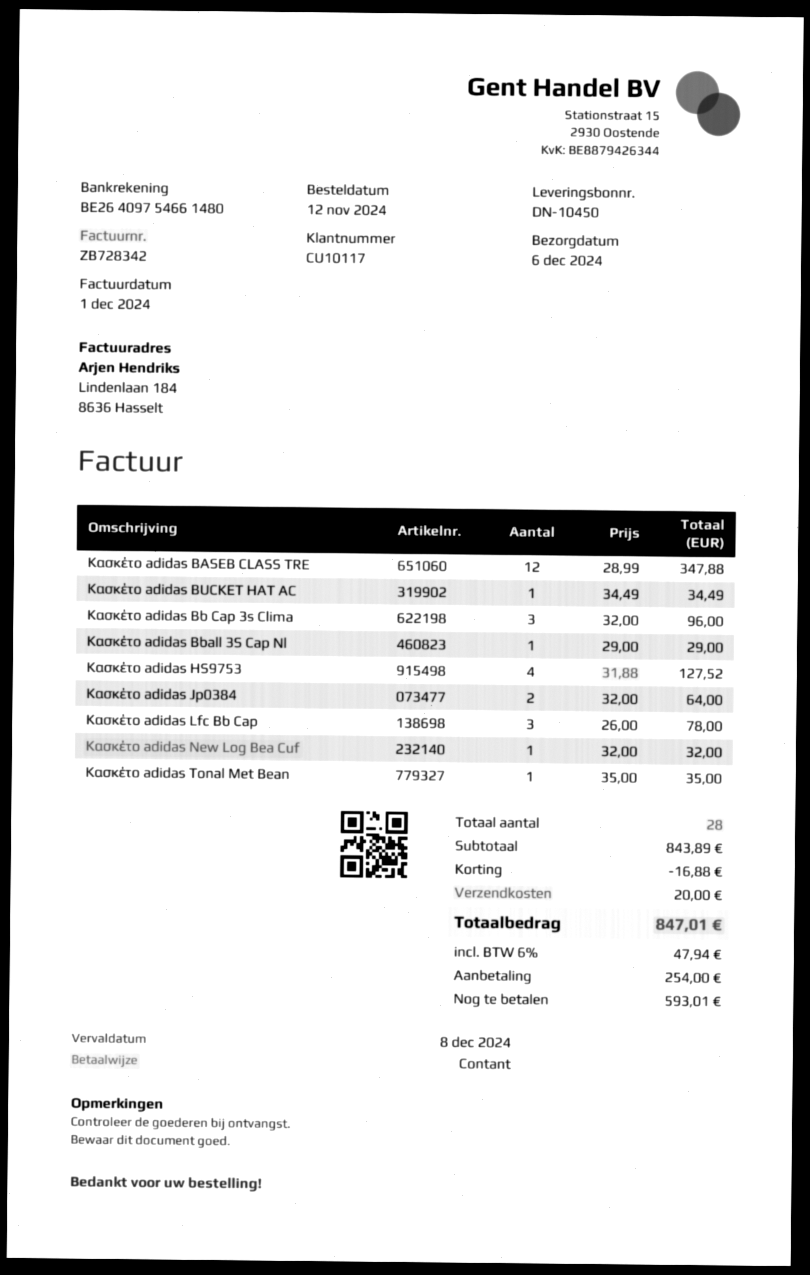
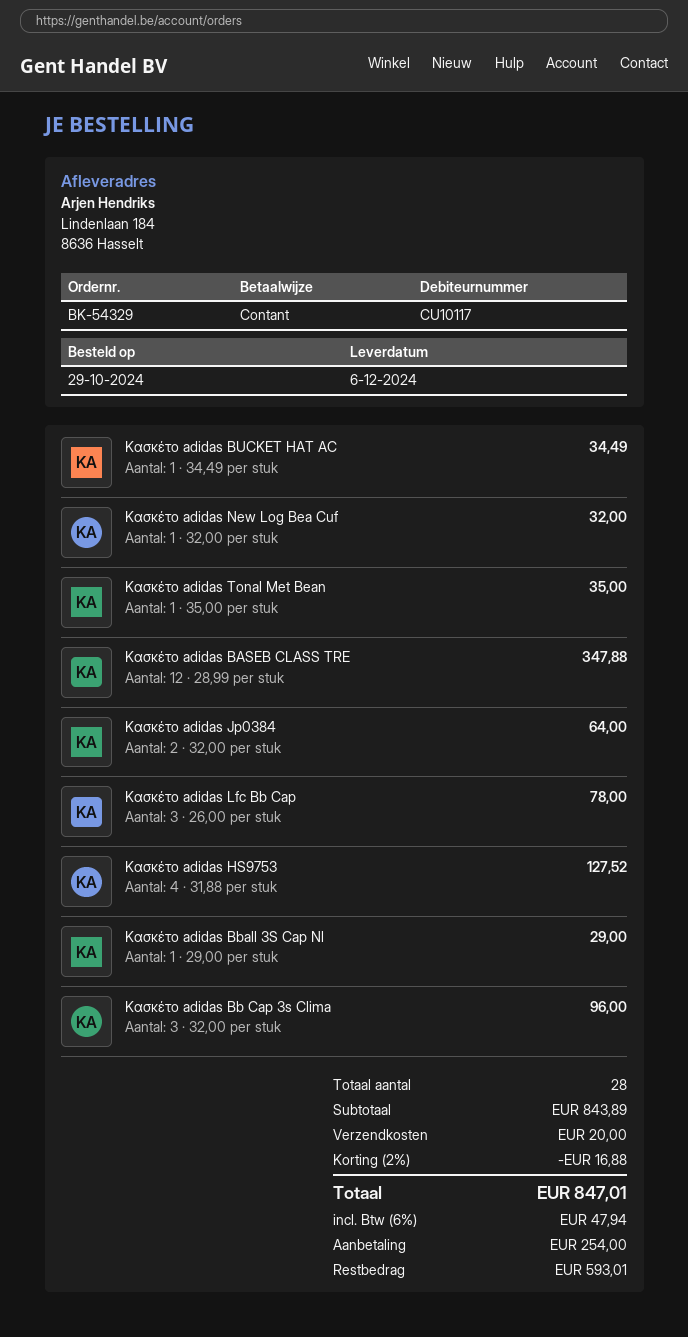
order date: 2024-11-12 -> 2024-10-29

